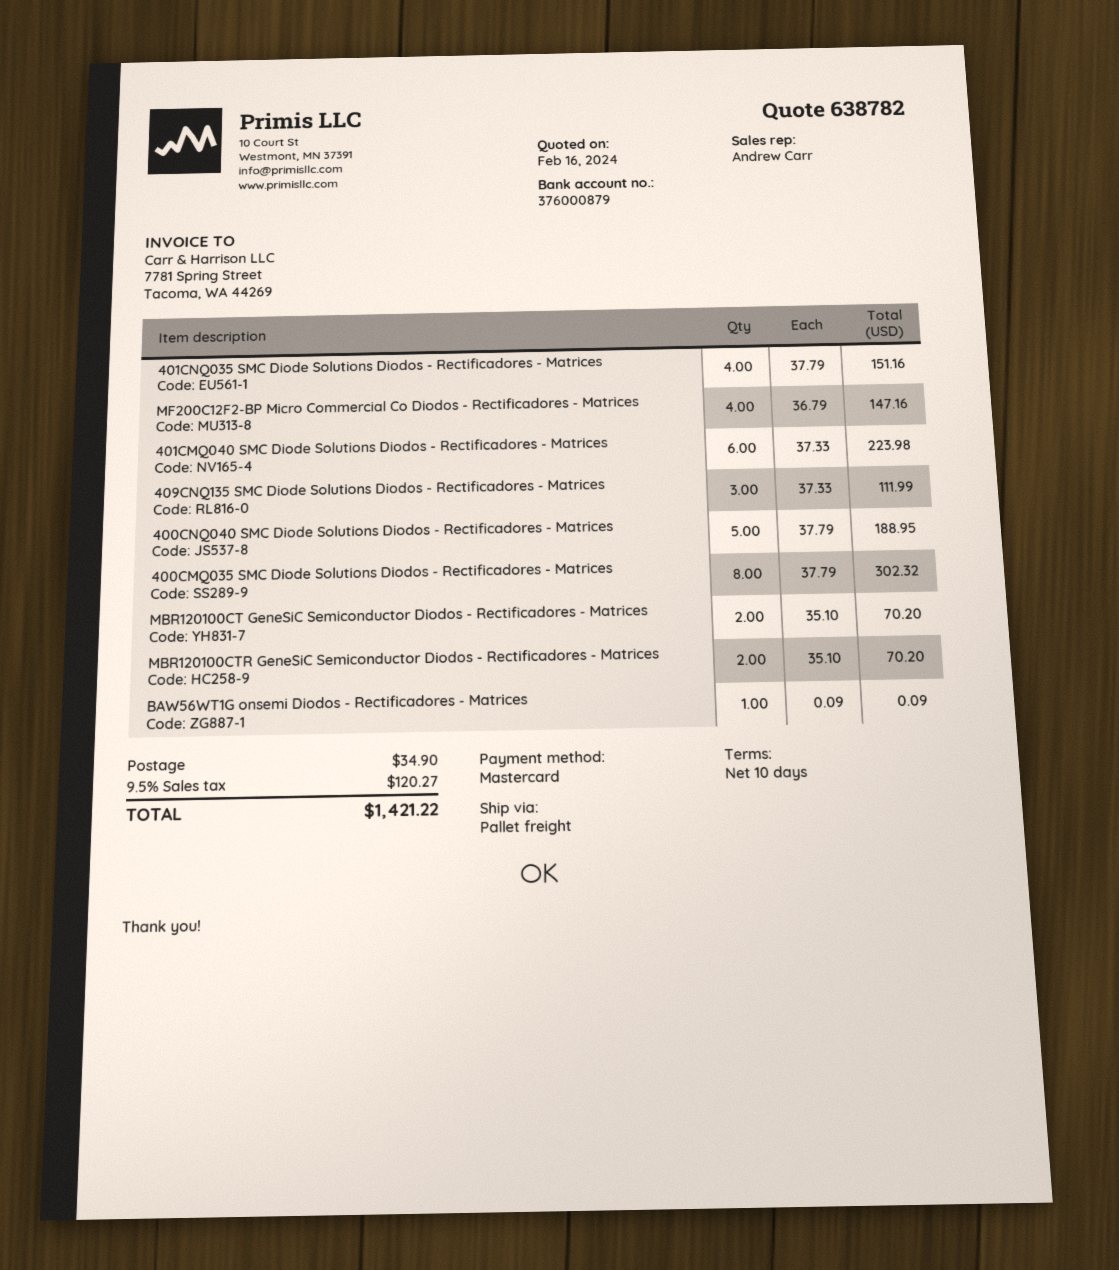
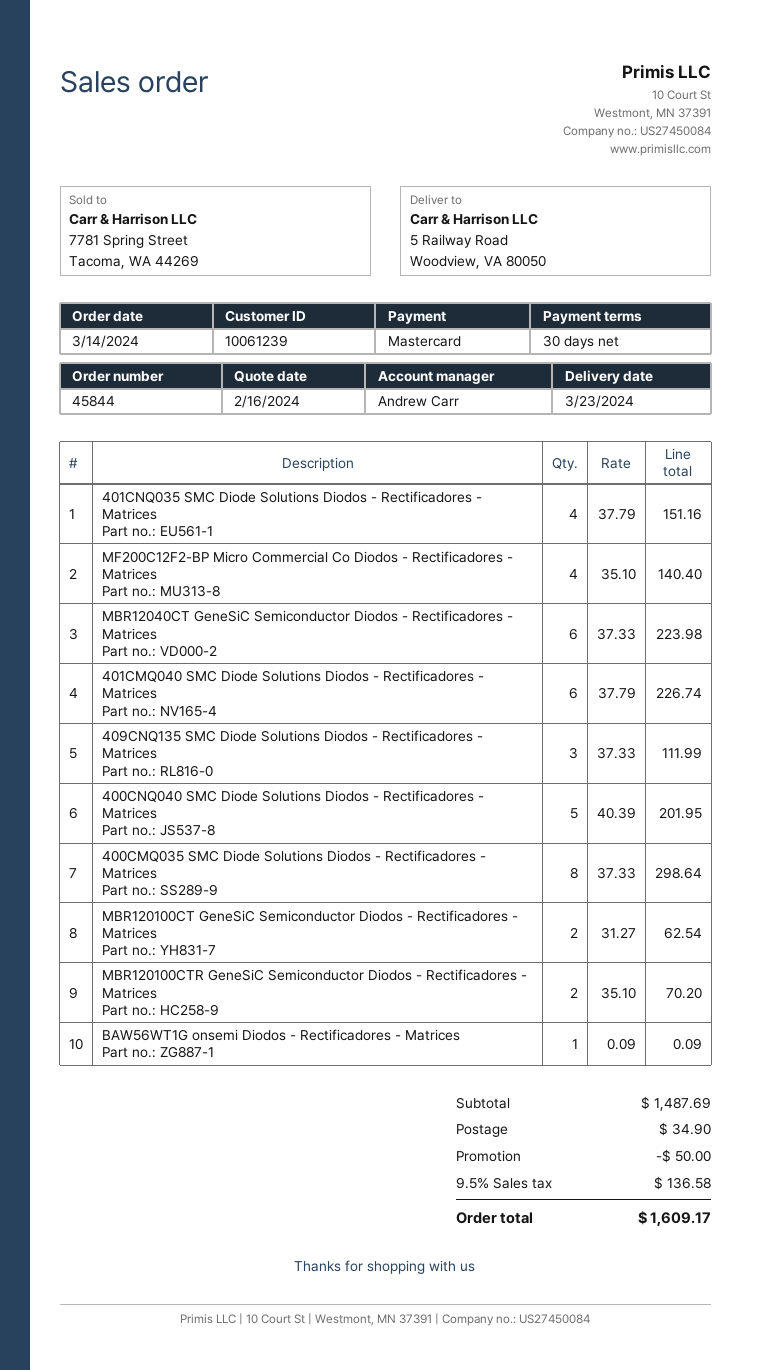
payment terms: 10 days -> 30 days
MF200C12F2-BP Micro Commercial Co Diodos - Rectificadores - Matrices: 4 x 36.79 = 147.16 -> 4 x 35.10 = 140.40
401CMQ040 SMC Diode Solutions Diodos - Rectificadores - Matrices: 6 x 37.33 = 223.98 -> 6 x 37.79 = 226.74
400CNQ040 SMC Diode Solutions Diodos - Rectificadores - Matrices: 5 x 37.79 = 188.95 -> 5 x 40.39 = 201.95
400CMQ035 SMC Diode Solutions Diodos - Rectificadores - Matrices: 8 x 37.79 = 302.32 -> 8 x 37.33 = 298.64
MBR120100CT GeneSiC Semiconductor Diodos - Rectificadores - Matrices: 2 x 35.10 = 70.20 -> 2 x 31.27 = 62.54
MBR12040CT GeneSiC Semiconductor Diodos - Rectificadores - Matrices: none -> 6 x 37.33 = 223.98
discount: none -> 50.00
tax: 9.5% = 120.27 -> 9.5% = 136.58
total: 1421.22 -> 1609.17

